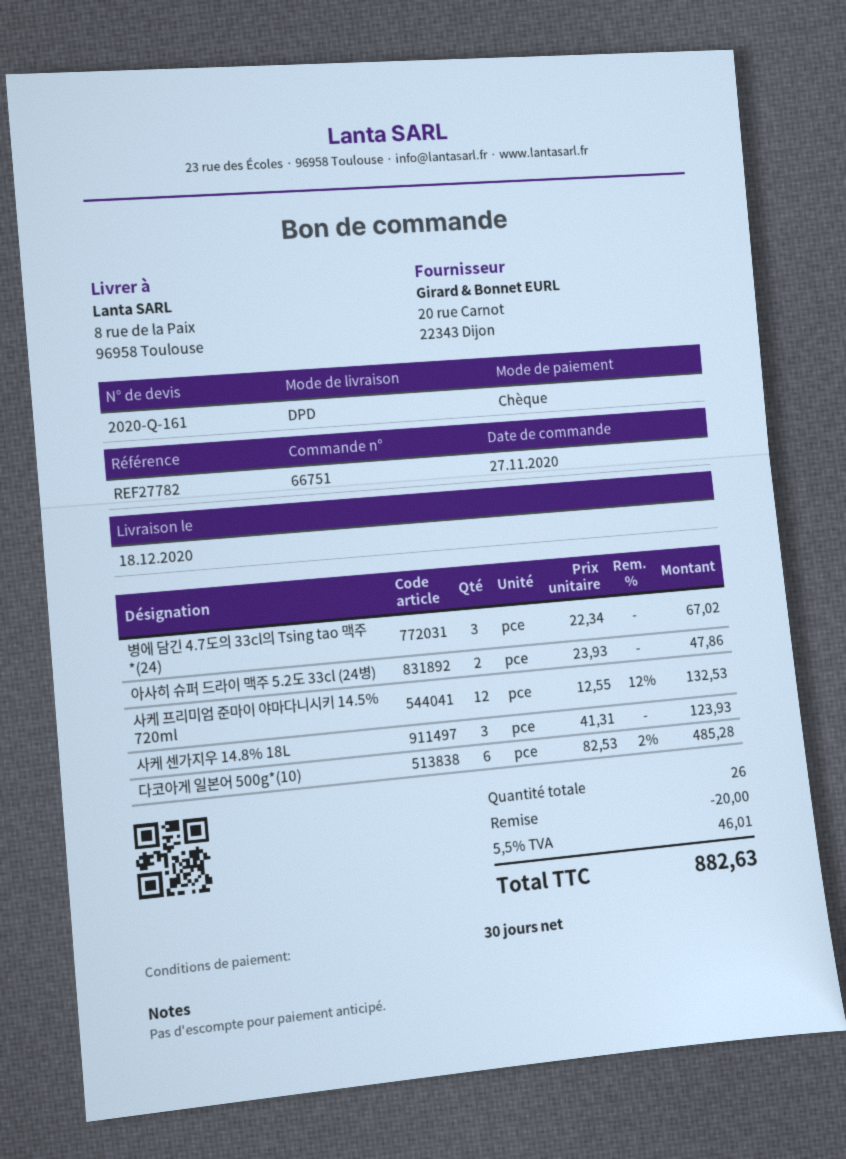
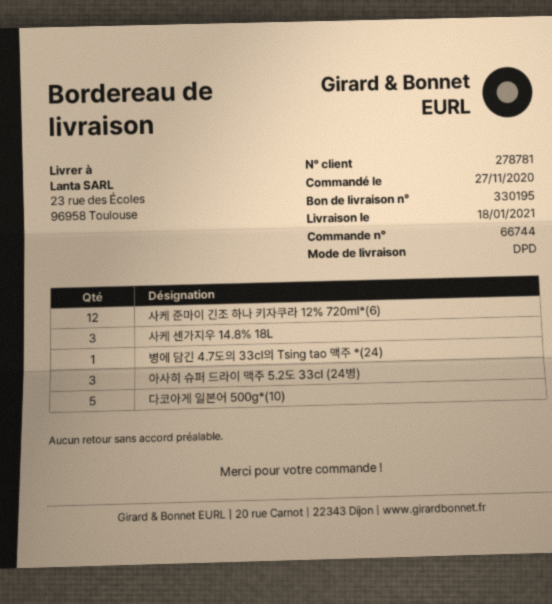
order number: 66751 -> 66744
delivery date: 2020-12-18 -> 2021-01-18
ship to: 8 rue de la Paix, 96958 Toulouse -> 23 rue des Écoles, 96958 Toulouse
병에 담긴 4.7도의 33cl의 Tsing tao 맥주 *(24): 3 -> 1
아사히 슈퍼 드라이 맥주 5.2도 33cl (24병): 2 -> 3
사케 프리미엄 준마이 야마다니시키 14.5% 720ml: 12 -> none
다코아게 일본어 500g*(10): 6 -> 5
사케 준마이 긴조 하나 키자쿠라 12% 720ml*(6): none -> 12

